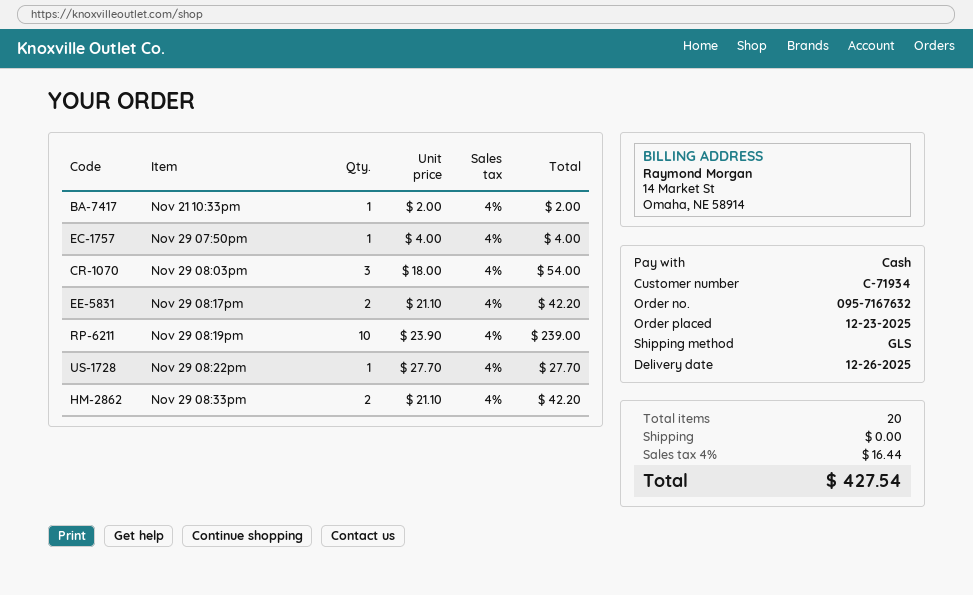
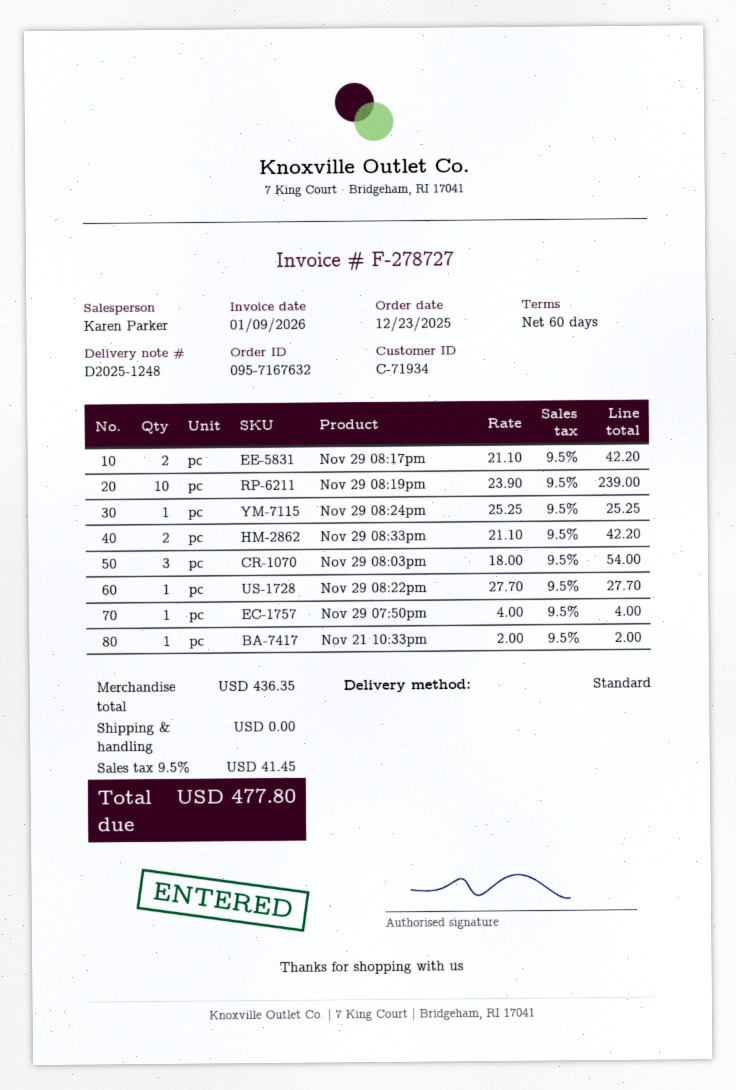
shipping method: GLS -> standard
Nov 29 08:24pm: none -> 1 x 25.25 = 25.25
tax: 4% = 16.44 -> 9.5% = 41.45
total: 427.54 -> 477.80

